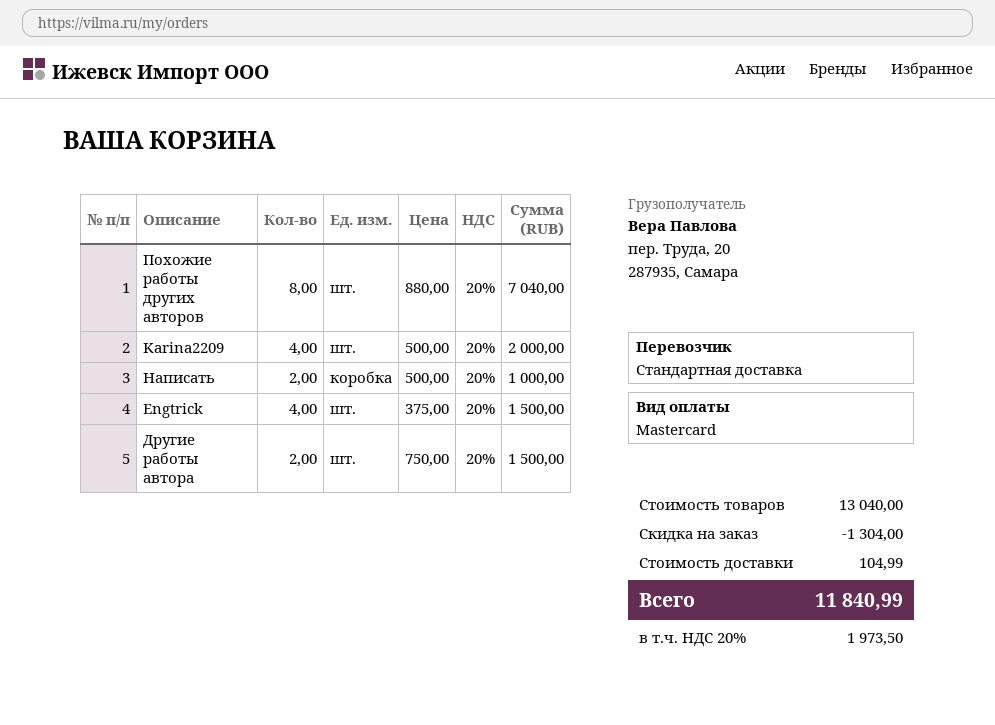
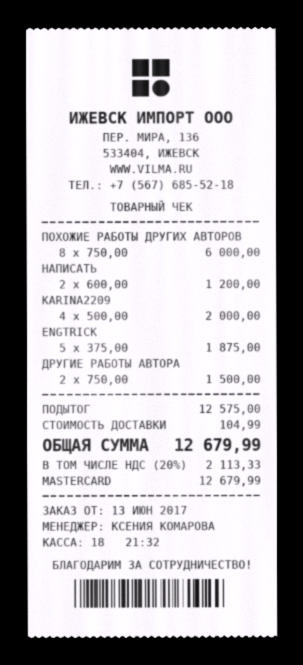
Похожие работы других авторов: 8 x 880.00 = 7040.00 -> 8 x 750.00 = 6000.00
Написать: 2 x 500.00 = 1000.00 -> 2 x 600.00 = 1200.00
Engtrick: 4 x 375.00 = 1500.00 -> 5 x 375.00 = 1875.00
subtotal: 13040.00 -> 12575.00
discount: 1304.00 -> none
tax: 20% = 1973.50 -> 20% = 2113.33
total: 11840.99 -> 12679.99

